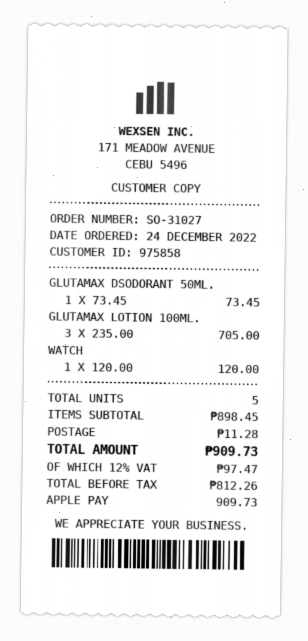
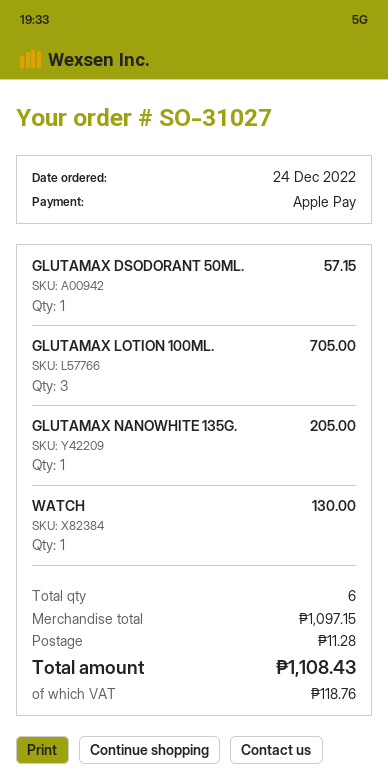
GLUTAMAX DSODORANT 50ML.: 1 for 73.45 -> 1 for 57.15
WATCH: 1 for 120.00 -> 1 for 130.00
GLUTAMAX NANOWHITE 135G.: none -> 1 for 205.00
total quantity: 5 -> 6
subtotal: 898.45 -> 1097.15
tax: 97.47 -> 118.76
total: 909.73 -> 1108.43

